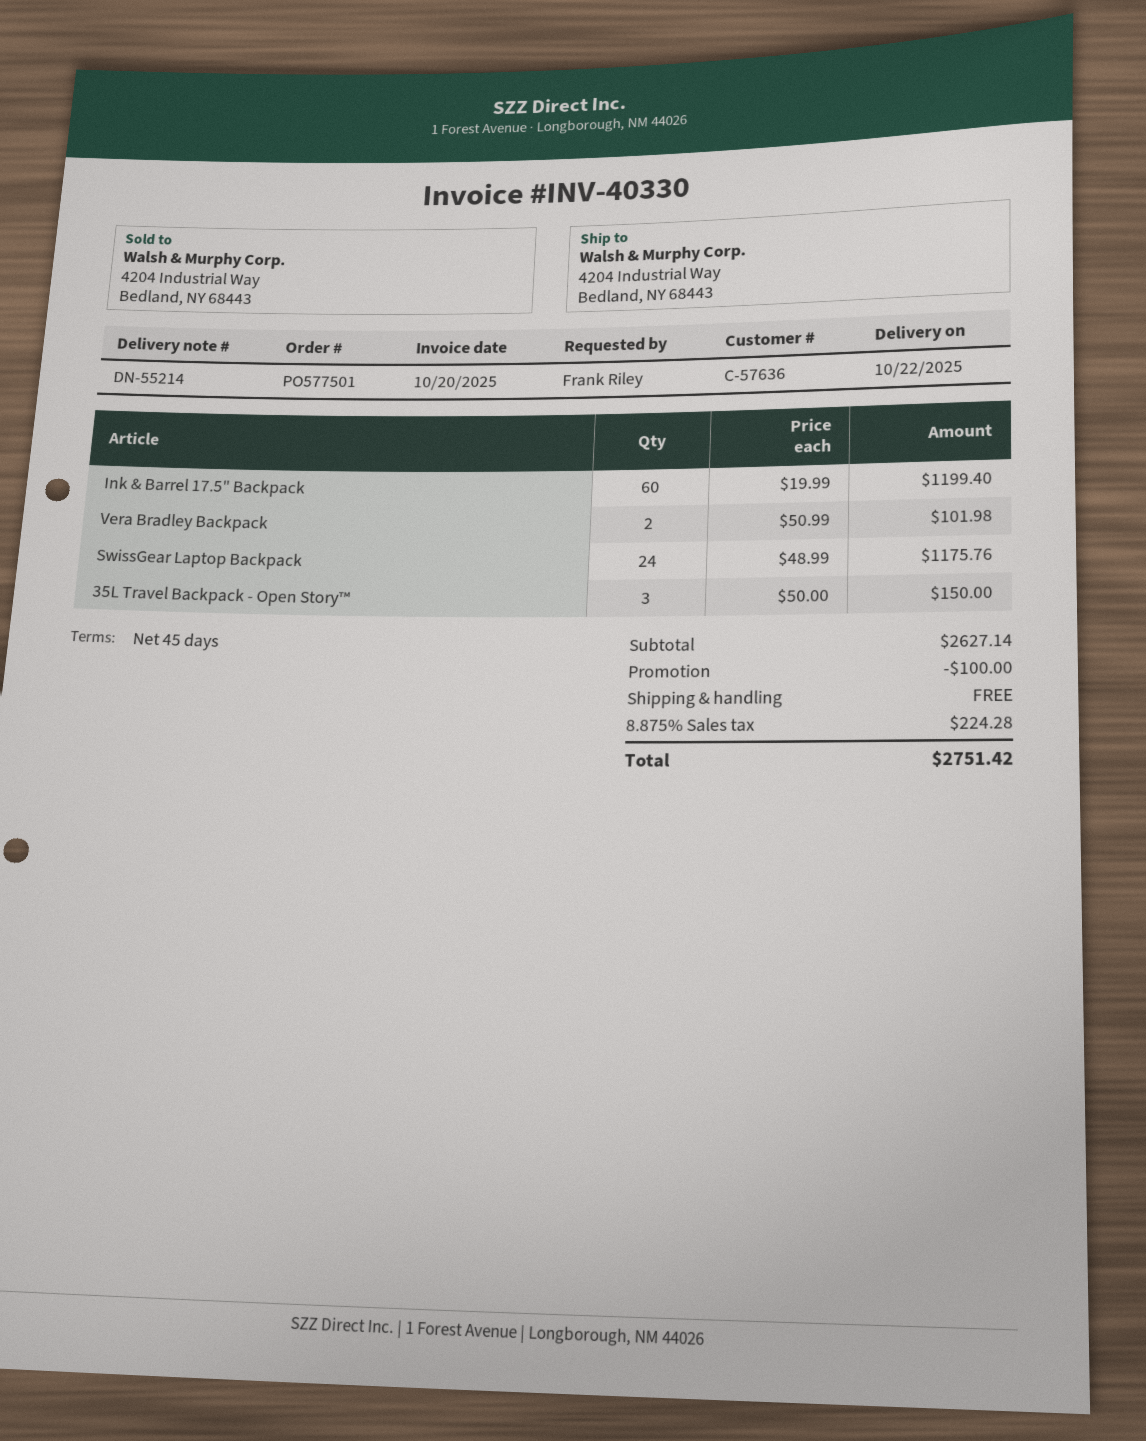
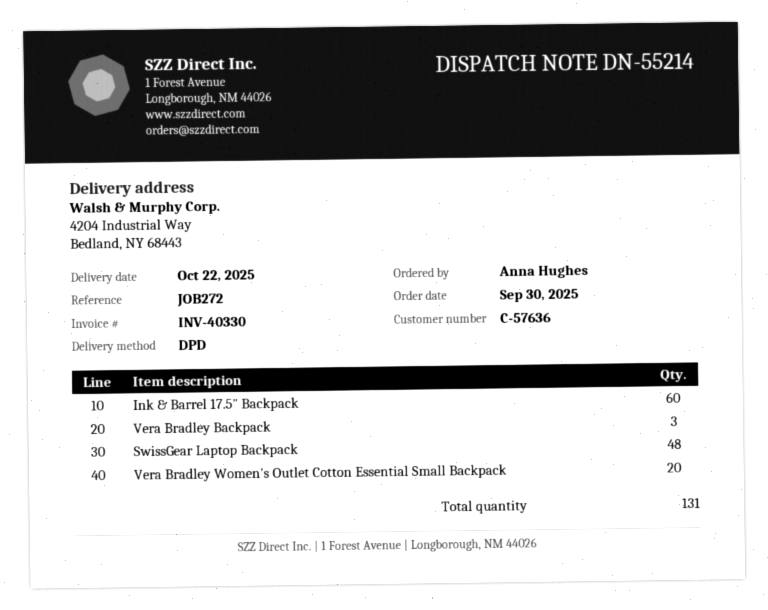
ordered by: Frank Riley -> Anna Hughes
Vera Bradley Backpack: 2 -> 3
SwissGear Laptop Backpack: 24 -> 48
35L Travel Backpack - Open Story™: 3 -> none
Vera Bradley Women's Outlet Cotton Essential Small Backpack: none -> 20

